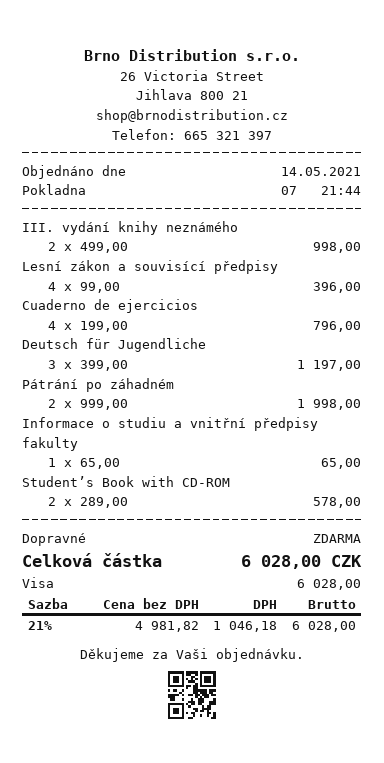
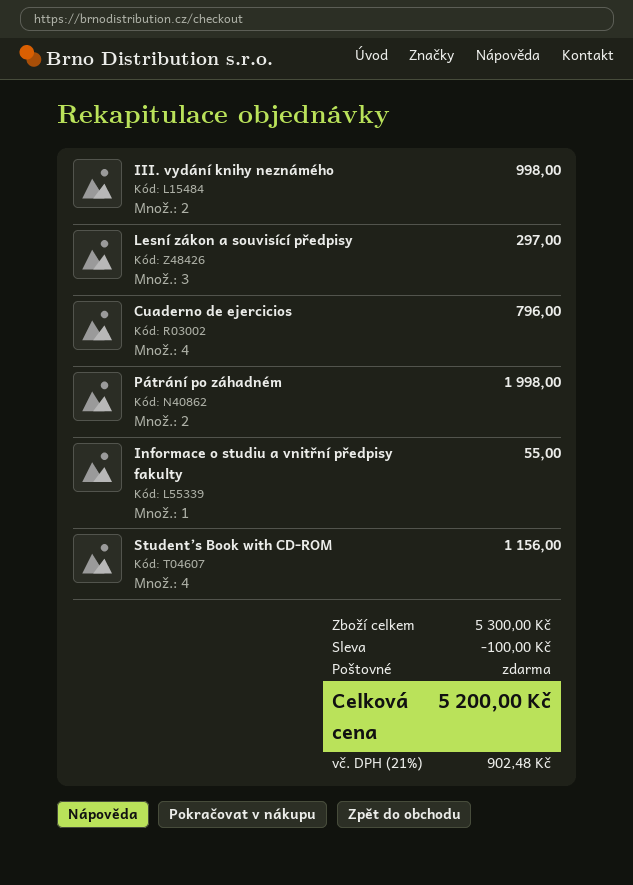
Lesní zákon a souvisící předpisy: 4 for 396.00 -> 3 for 297.00
Deutsch für Jugendliche: 3 for 1197.00 -> none
Informace o studiu a vnitřní předpisy fakulty: 1 for 65.00 -> 1 for 55.00
Student’s Book with CD-ROM: 2 for 578.00 -> 4 for 1156.00
discount: none -> 100.00
tax: 21% = 1046.18 -> 21% = 902.48
total: 6028.00 -> 5200.00

